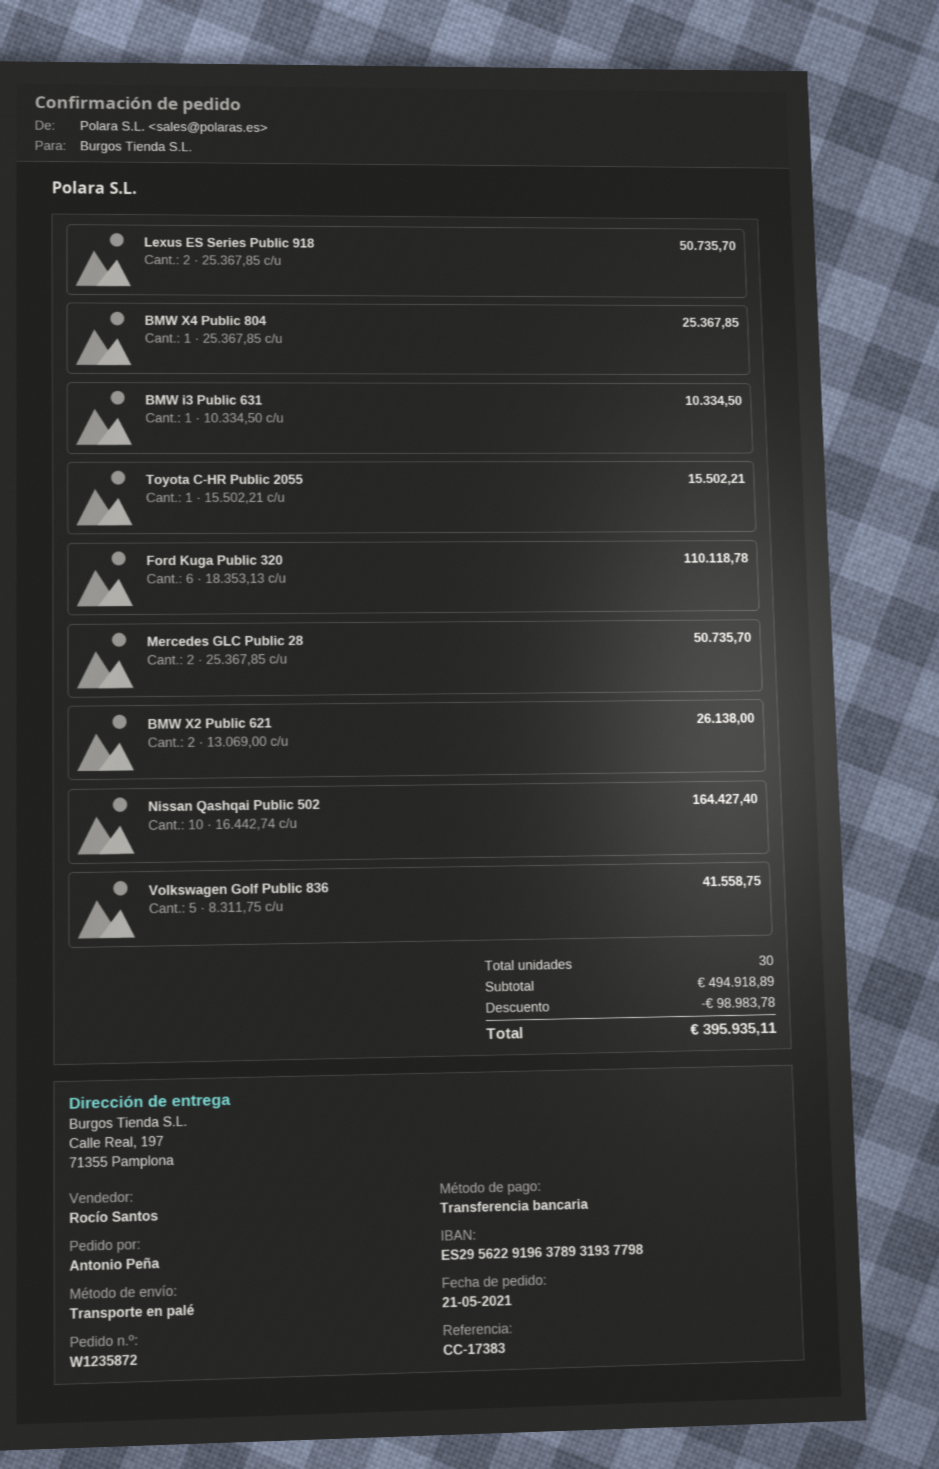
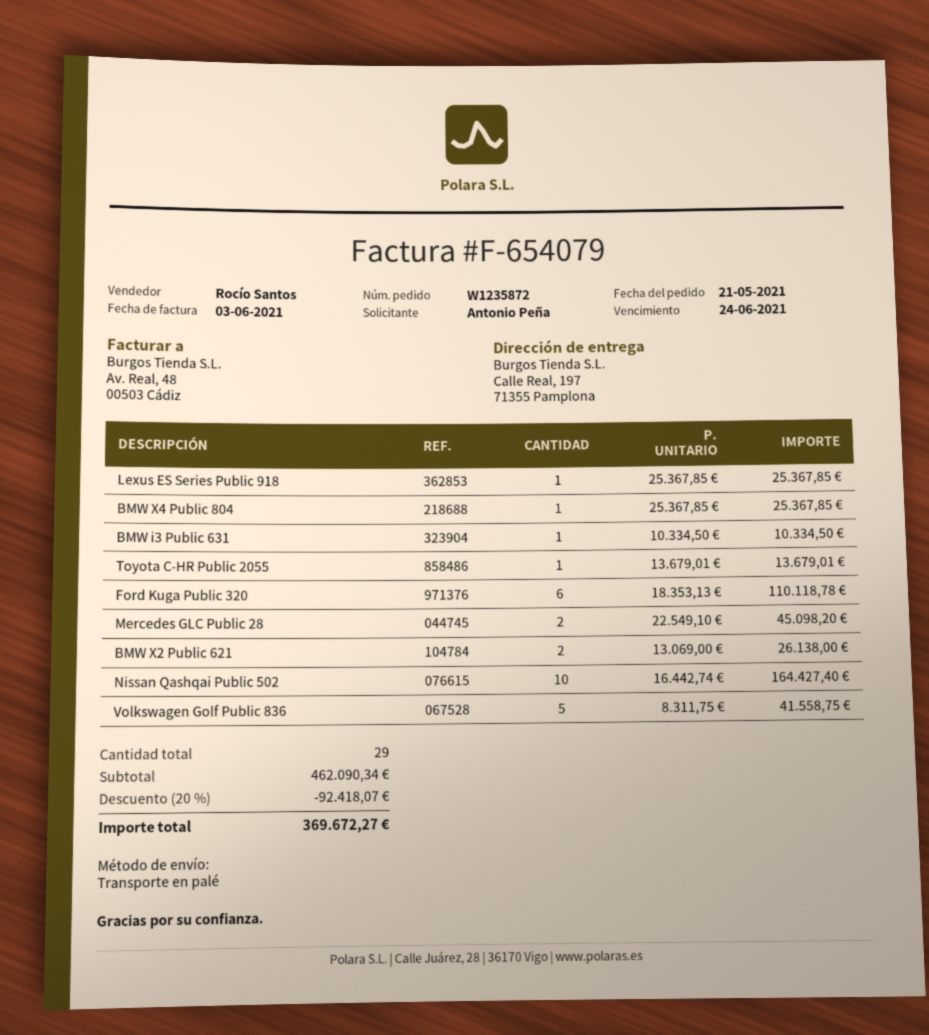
Lexus ES Series Public 918: 2 x 25367.85 = 50735.70 -> 1 x 25367.85 = 25367.85
Toyota C-HR Public 2055: 1 x 15502.21 = 15502.21 -> 1 x 13679.01 = 13679.01
Mercedes GLC Public 28: 2 x 25367.85 = 50735.70 -> 2 x 22549.10 = 45098.20
total quantity: 30 -> 29
subtotal: 494918.89 -> 462090.34
discount: 98983.78 -> 92418.07
total: 395935.11 -> 369672.27

